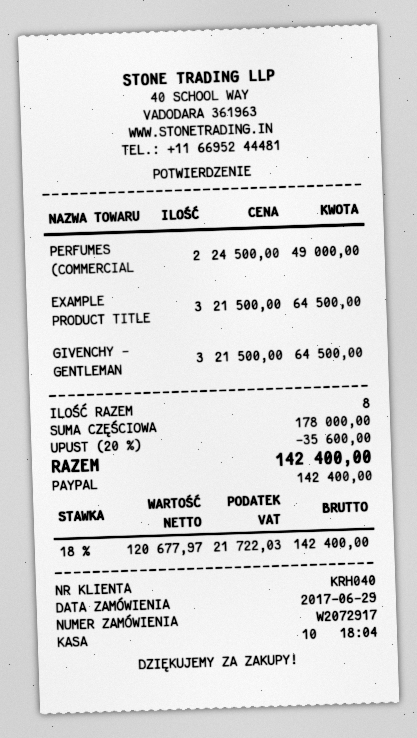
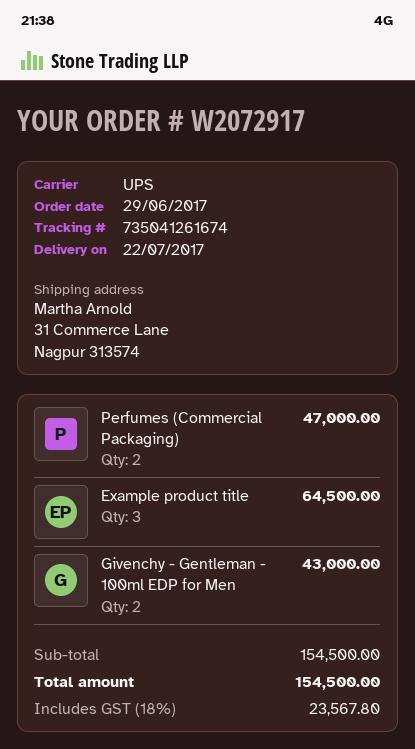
PERFUMES (COMMERCIAL: 2 for 49000.00 -> 2 for 47000.00
GIVENCHY - GENTLEMAN: 3 for 64500.00 -> 2 for 43000.00
subtotal: 178000.00 -> 154500.00
discount: 20% = 35600.00 -> none
tax: 18% = 21722.03 -> 18% = 23567.80
total: 142400.00 -> 154500.00

